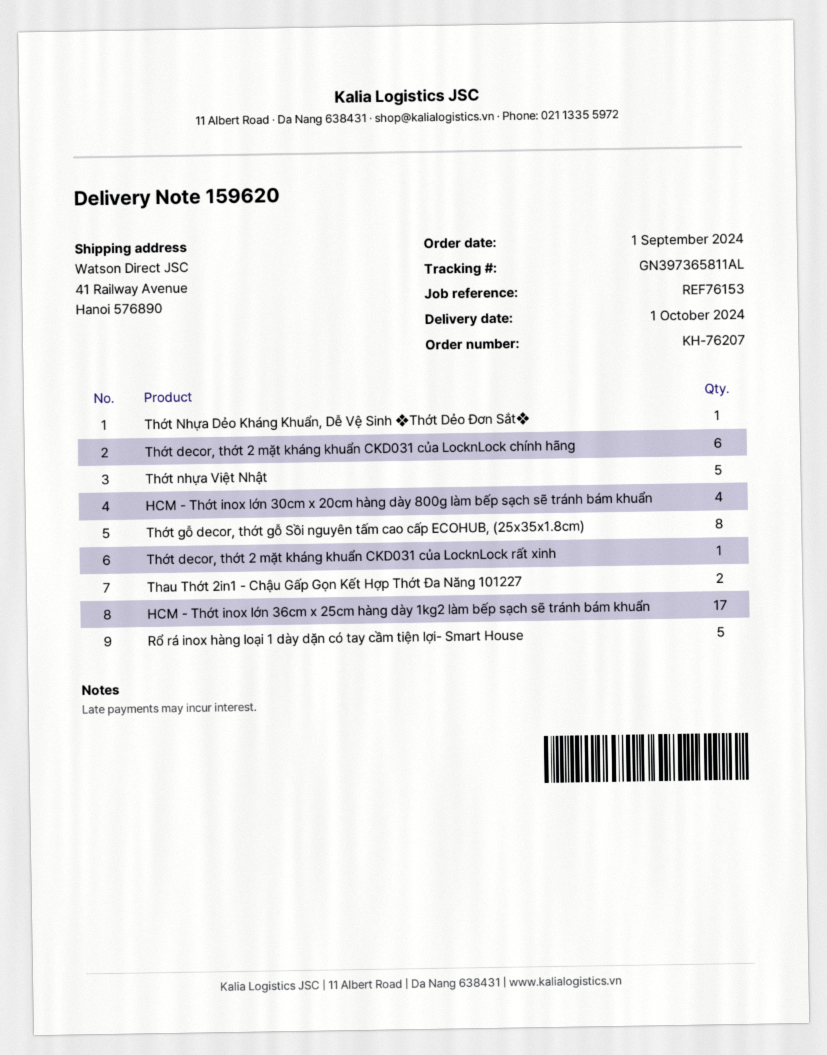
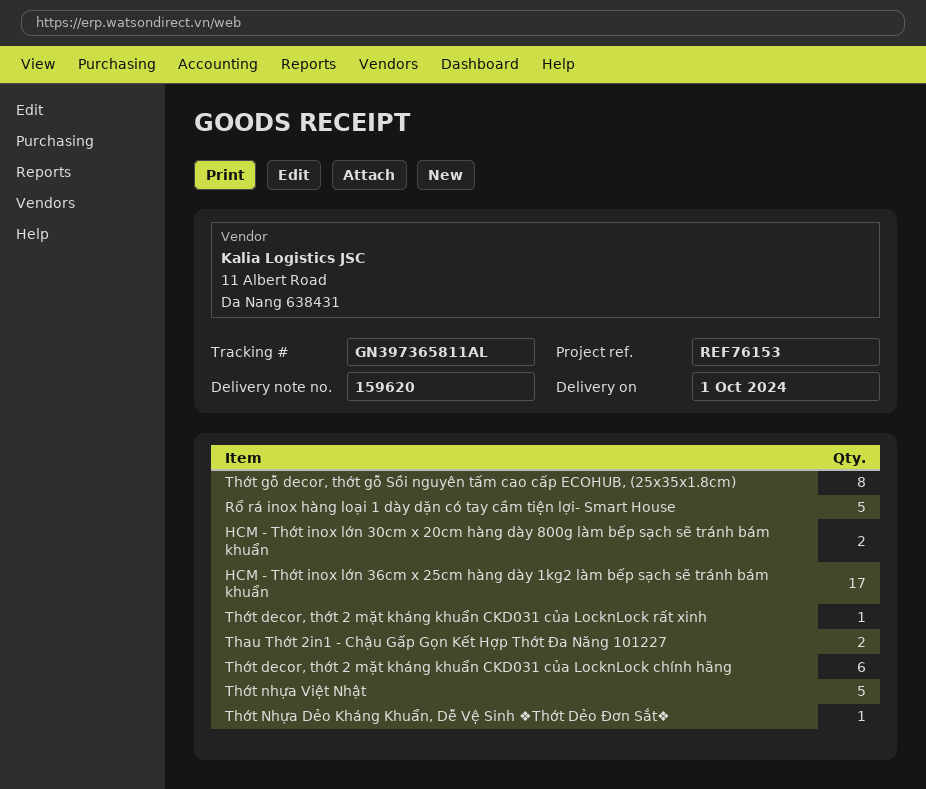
HCM - Thớt inox lớn 30cm x 20cm hàng dày 800g làm bếp sạch sẽ tránh bám khuẩn: 4 -> 2

